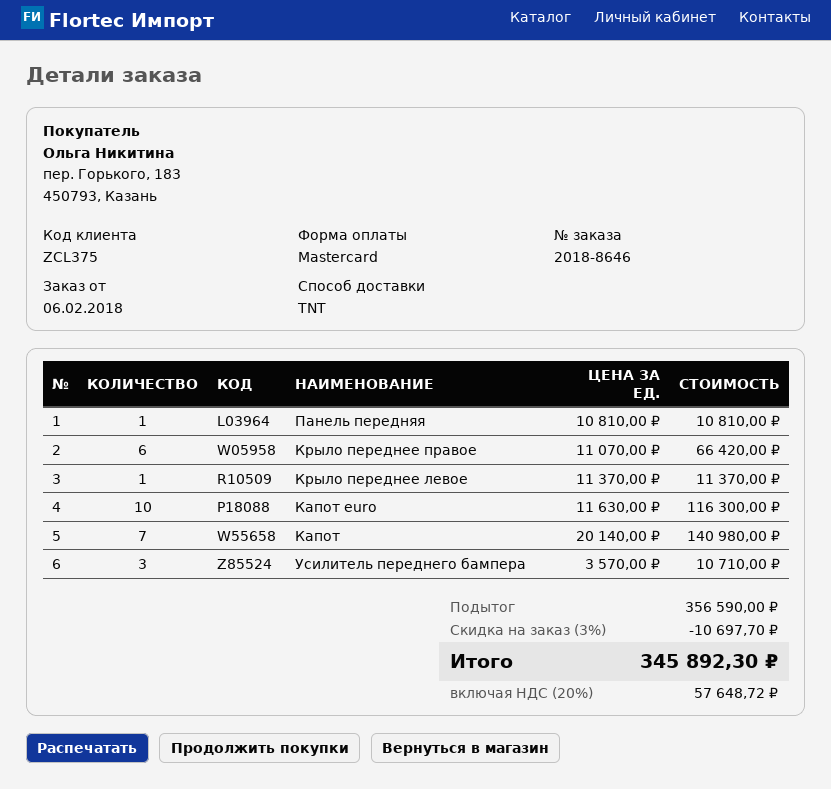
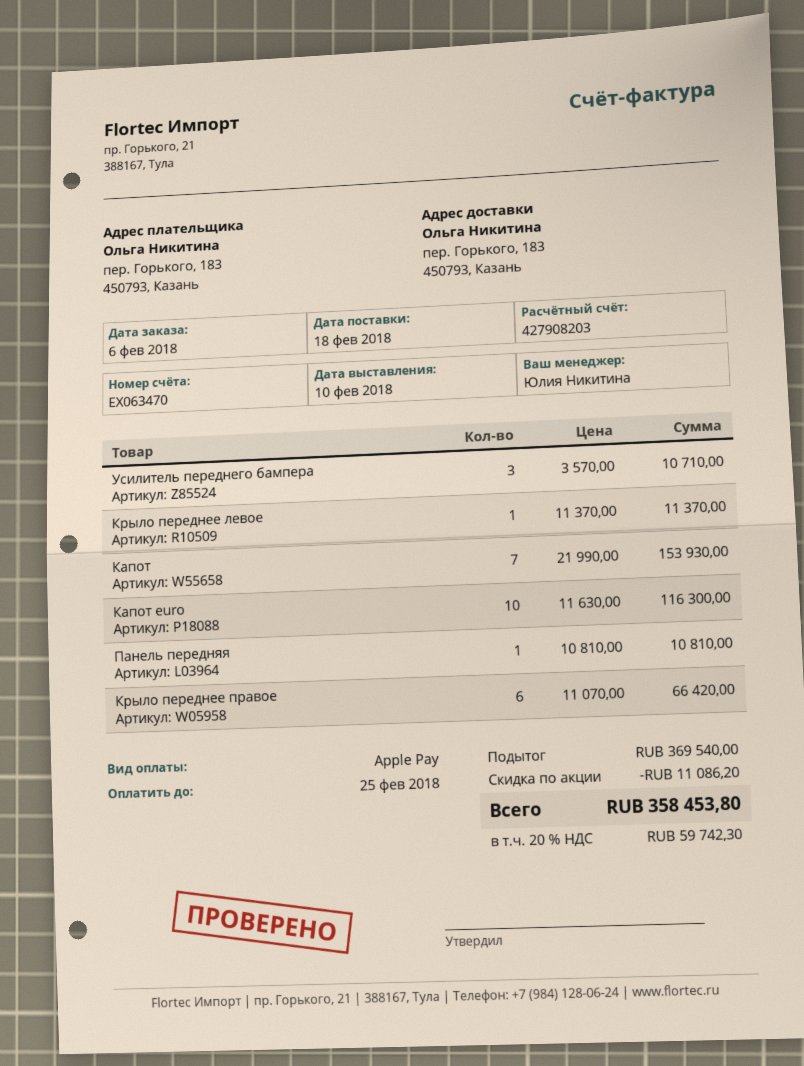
payment method: Mastercard -> Apple Pay
Капот: 7 x 20140.00 = 140980.00 -> 7 x 21990.00 = 153930.00
subtotal: 356590.00 -> 369540.00
discount: 10697.70 -> 11086.20
tax: 20% = 57648.72 -> 20% = 59742.30
total: 345892.30 -> 358453.80

